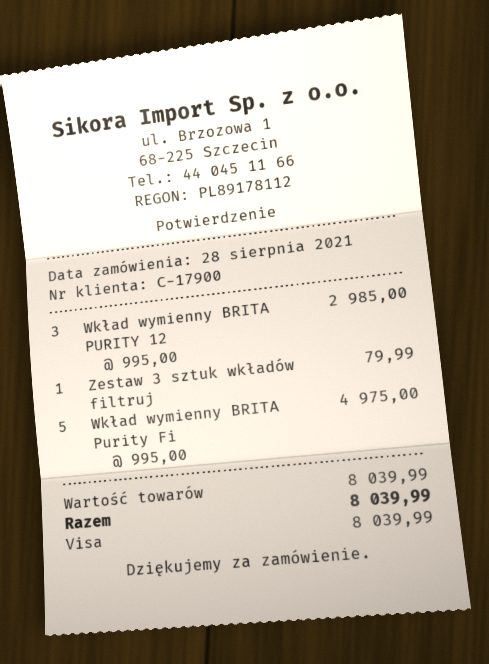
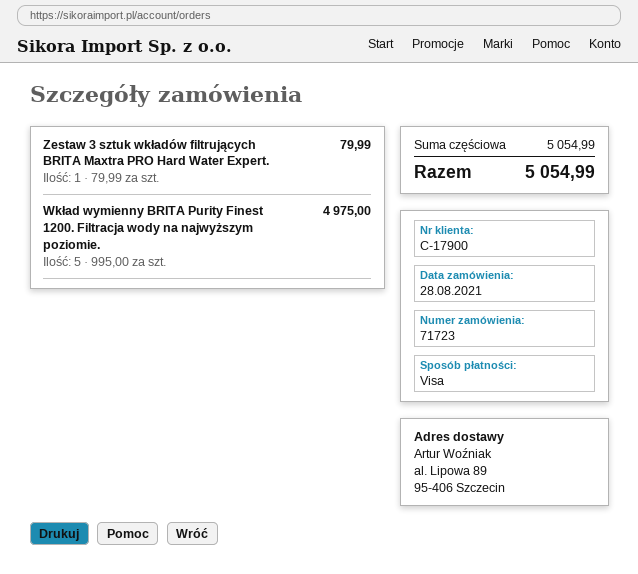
Wkład wymienny BRITA PURITY 12: 3 x 995.00 = 2985.00 -> none
subtotal: 8039.99 -> 5054.99
total: 8039.99 -> 5054.99

